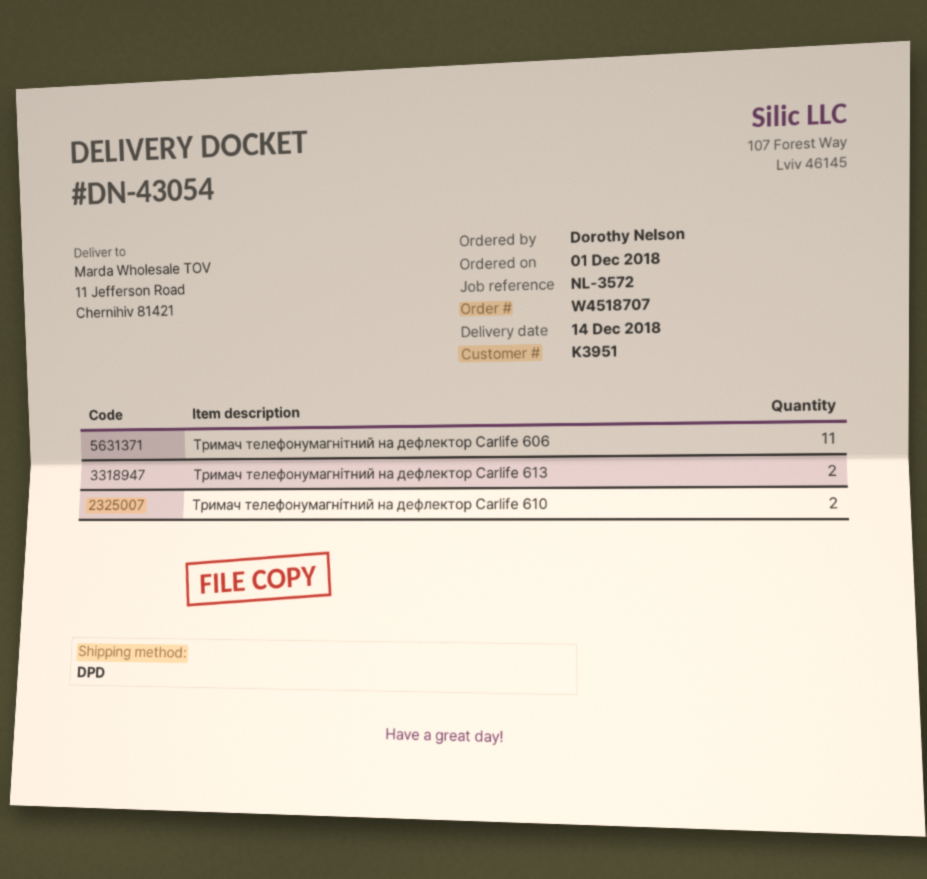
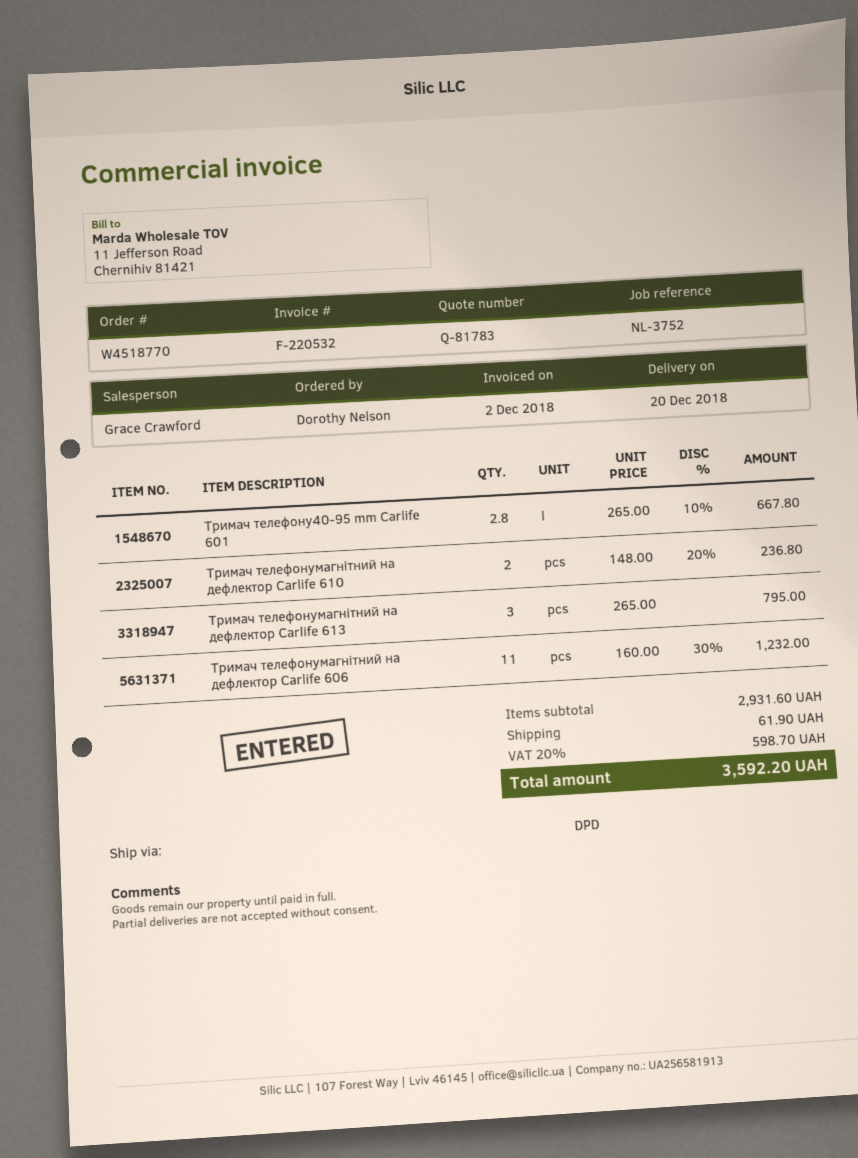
order number: W4518707 -> W4518770
delivery date: 2018-12-14 -> 2018-12-20
reference: NL-3572 -> NL-3752
Тримач телефонумагнітний на дефлектор Carlife 613: 2 -> 3
Тримач телефону40-95 mm Carlife 601: none -> 2.8

